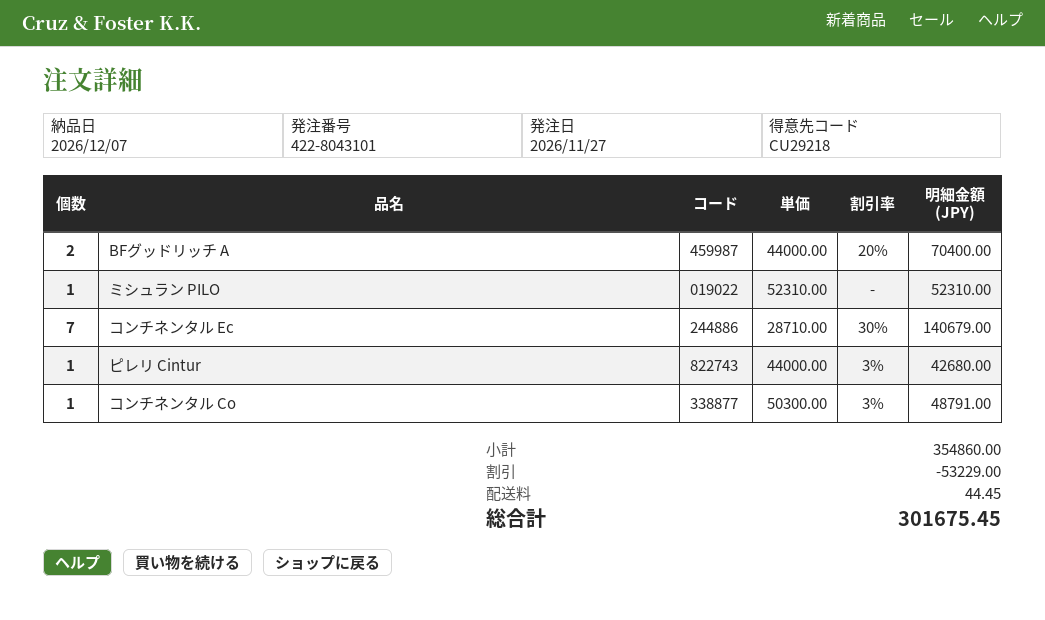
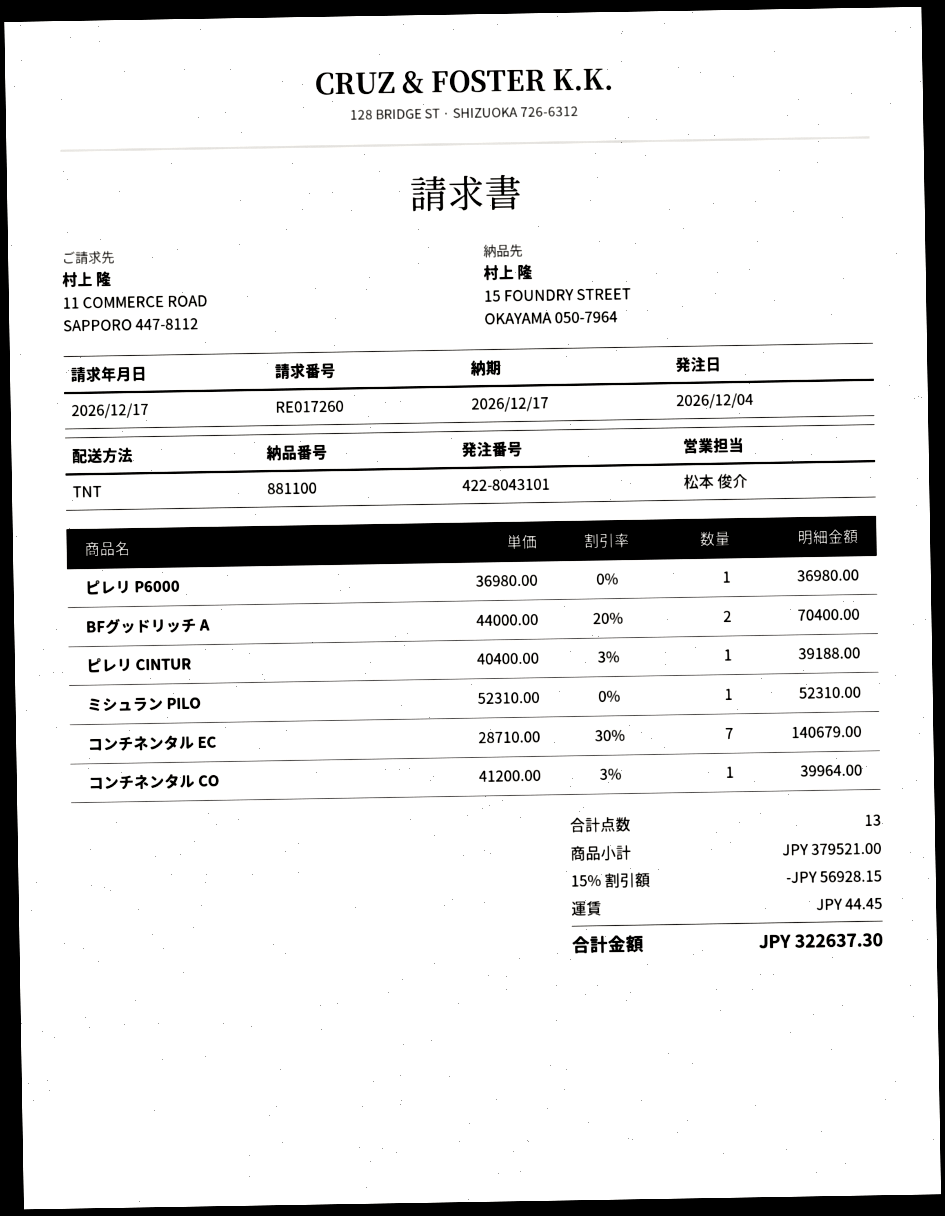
order date: 2026-11-27 -> 2026-12-04
delivery date: 2026-12-07 -> 2026-12-17
ピレリ Cintur: 1 x 44000.00 - 3% = 42680.00 -> 1 x 40400.00 - 3% = 39188.00
コンチネンタル Co: 1 x 50300.00 - 3% = 48791.00 -> 1 x 41200.00 - 3% = 39964.00
ピレリ P6000: none -> 1 x 36980.00 = 36980.00
subtotal: 354860.00 -> 379521.00
discount: 53229.00 -> 56928.15
total: 301675.45 -> 322637.30

